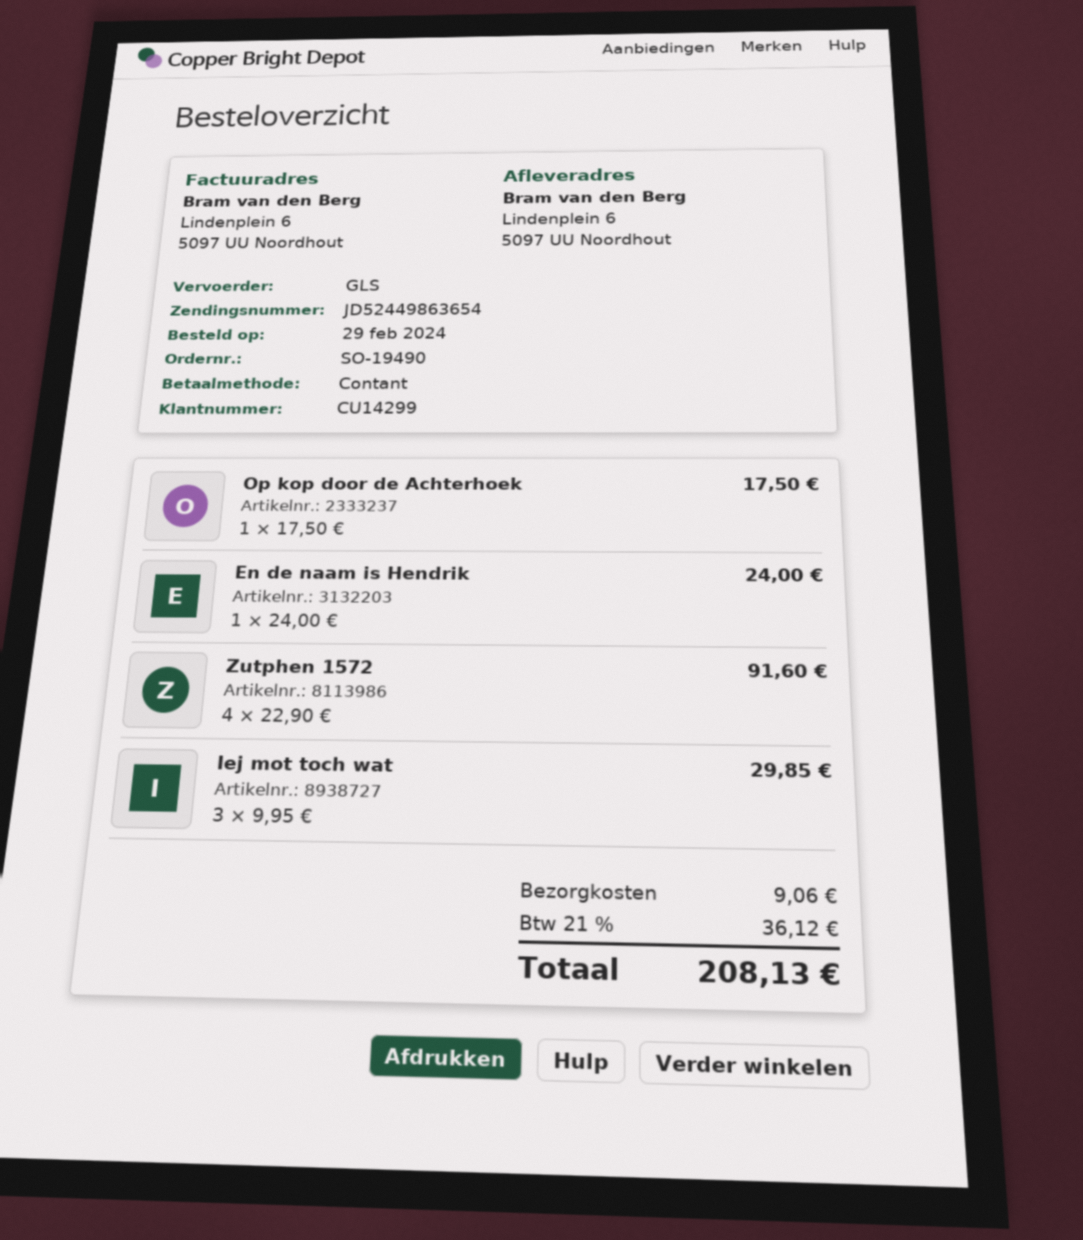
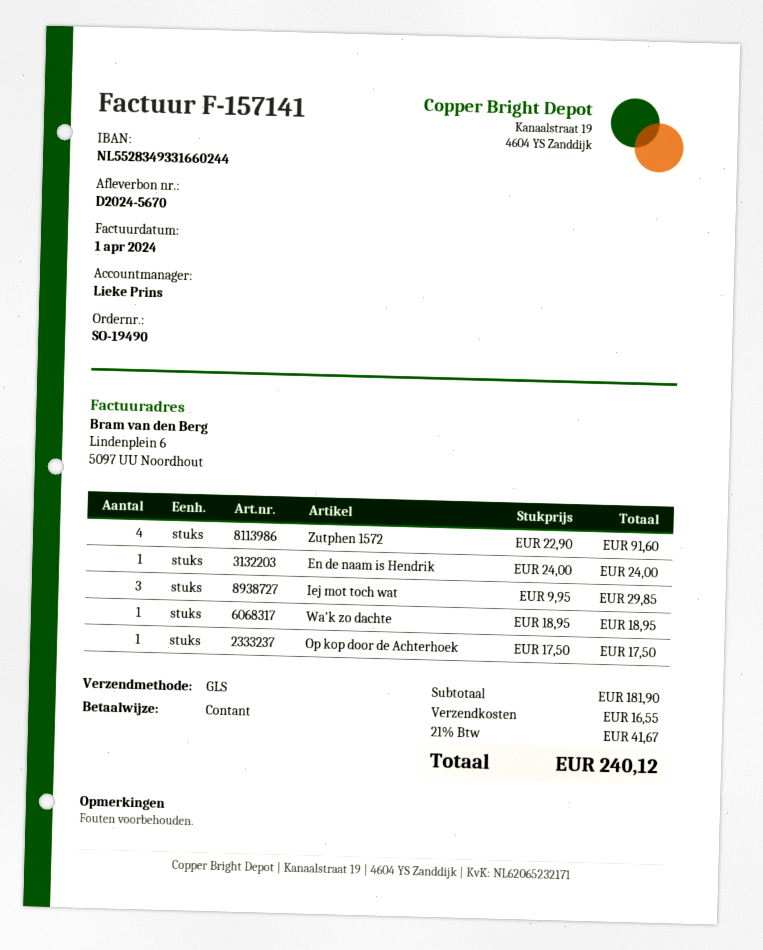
Wa'k zo dachte: none -> 1 x 18.95 = 18.95
shipping: 9.06 -> 16.55
tax: 21% = 36.12 -> 21% = 41.67
total: 208.13 -> 240.12

